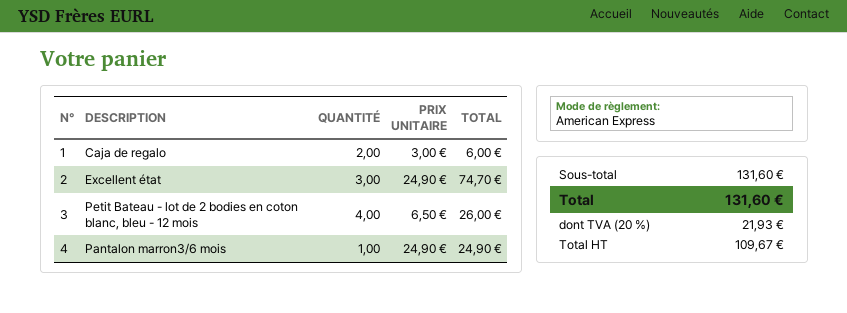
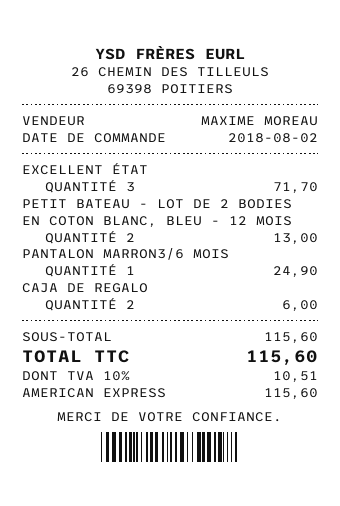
Excellent état: 3 for 74.70 -> 3 for 71.70
Petit Bateau - lot de 2 bodies en coton blanc, bleu - 12 mois: 4 for 26.00 -> 2 for 13.00
subtotal: 131.60 -> 115.60
tax: 20% = 21.93 -> 10% = 10.51
total: 131.60 -> 115.60

